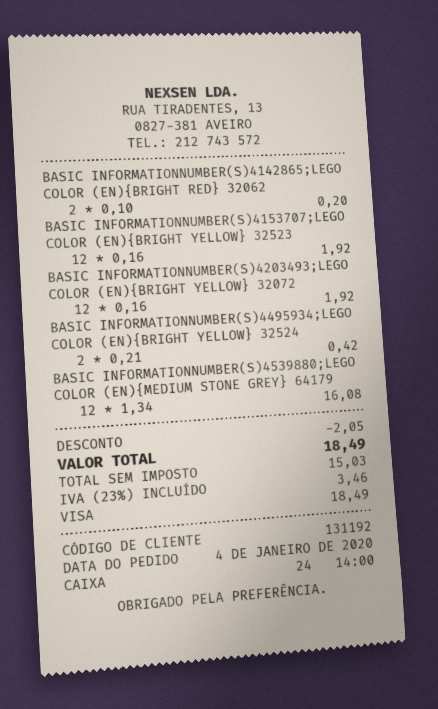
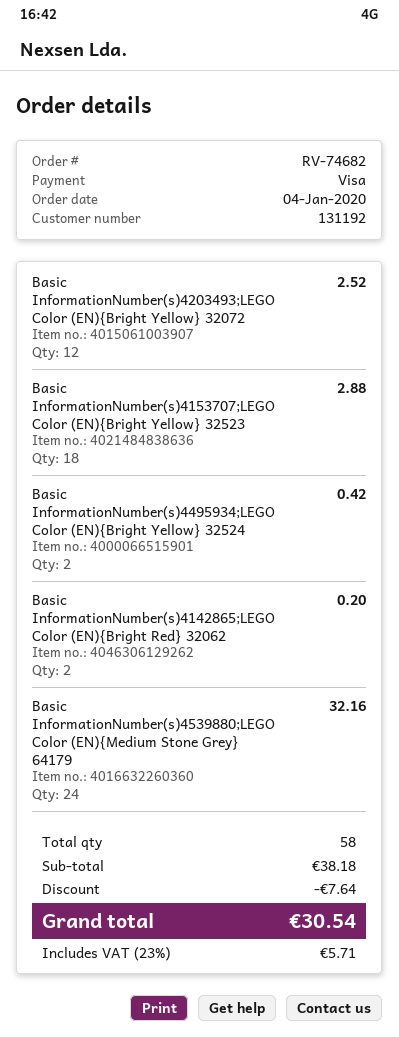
BASIC INFORMATIONNUMBER(S)4153707;LEGO COLOR (EN){BRIGHT YELLOW} 32523: 12 for 1.92 -> 18 for 2.88
BASIC INFORMATIONNUMBER(S)4203493;LEGO COLOR (EN){BRIGHT YELLOW} 32072: 12 for 1.92 -> 12 for 2.52
BASIC INFORMATIONNUMBER(S)4539880;LEGO COLOR (EN){MEDIUM STONE GREY} 64179: 12 for 16.08 -> 24 for 32.16
discount: 2.05 -> 7.64
tax: 23% = 3.46 -> 23% = 5.71
total: 18.49 -> 30.54

